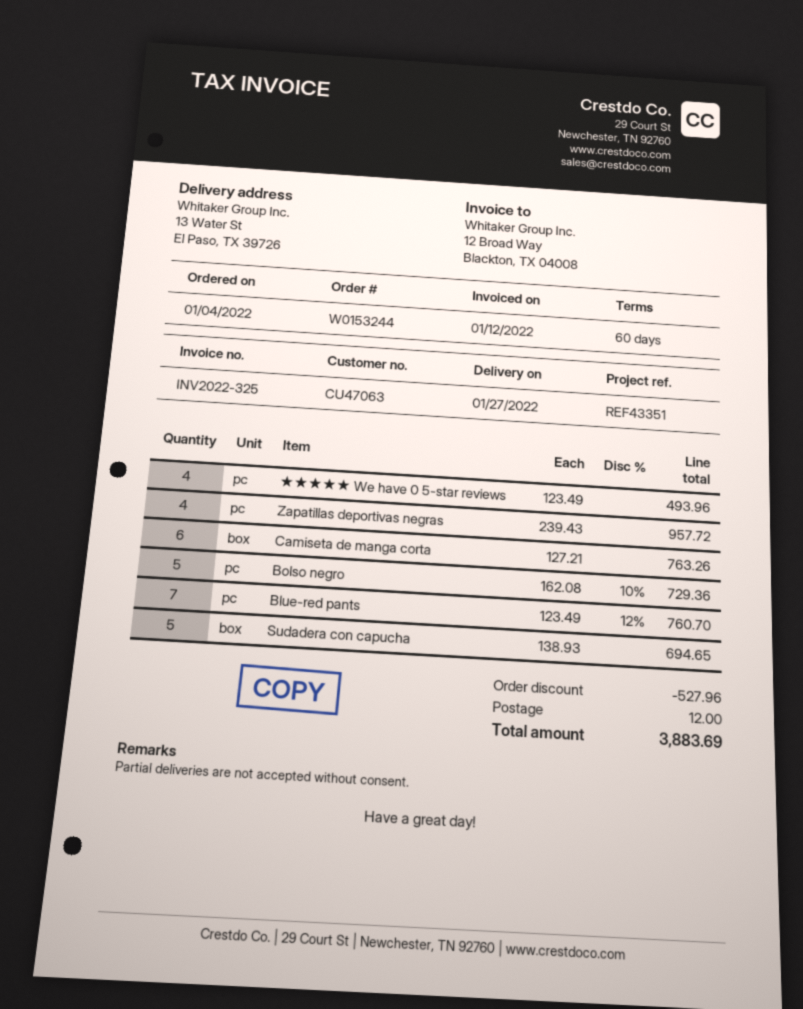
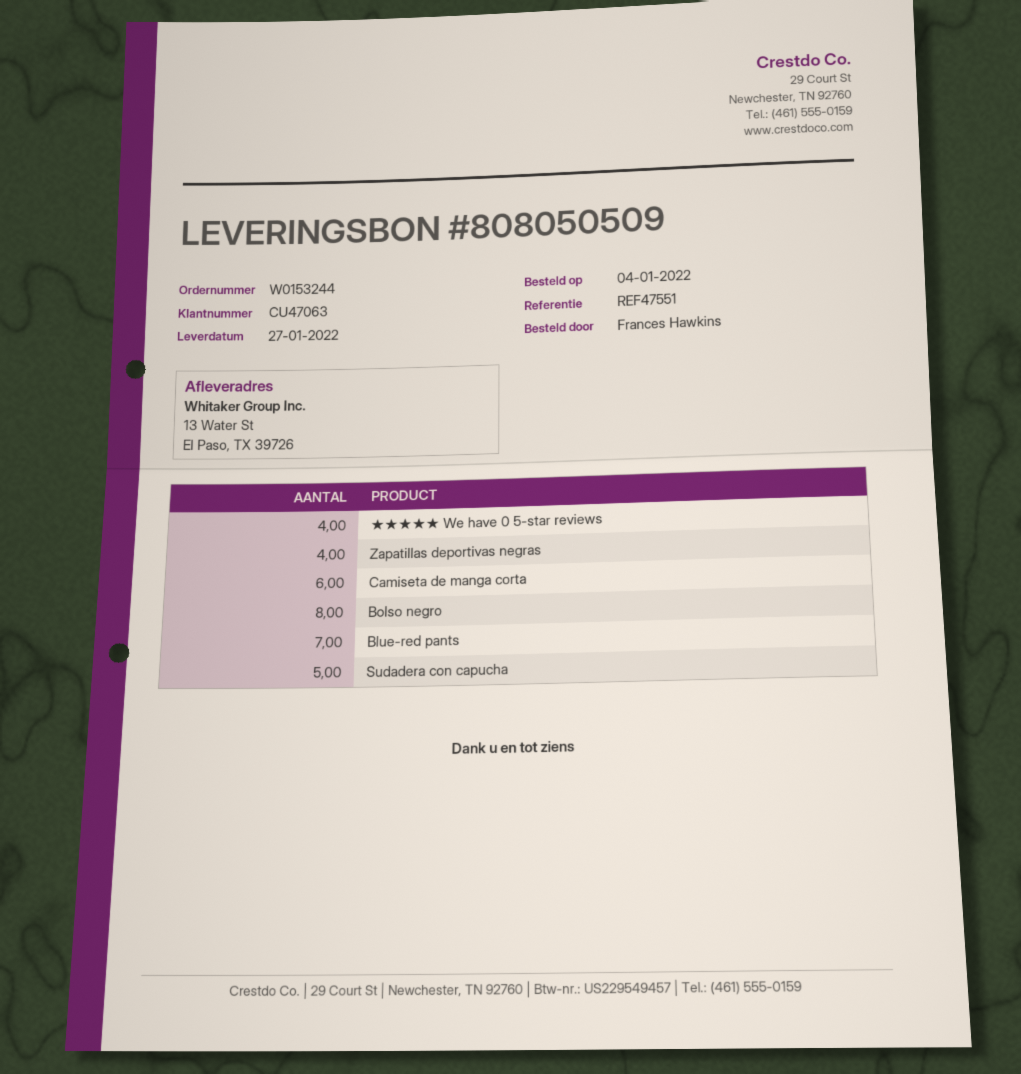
reference: REF43351 -> REF47551
Bolso negro: 5 -> 8

